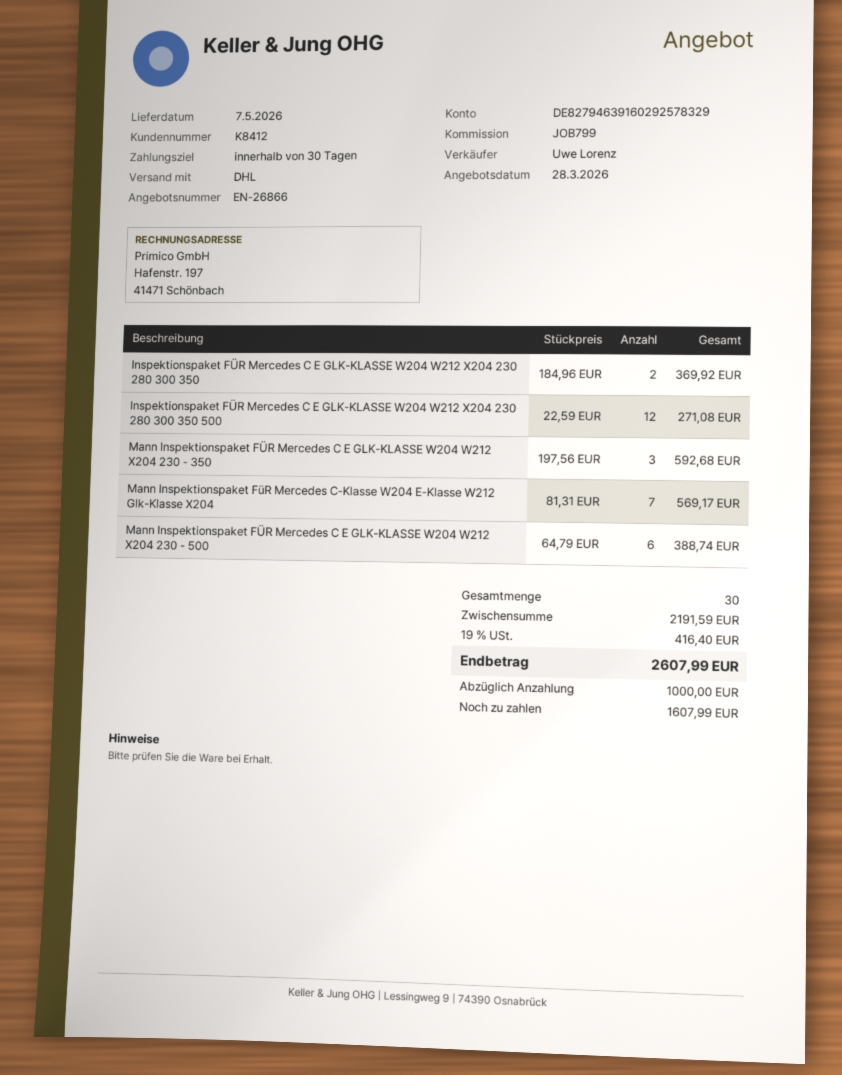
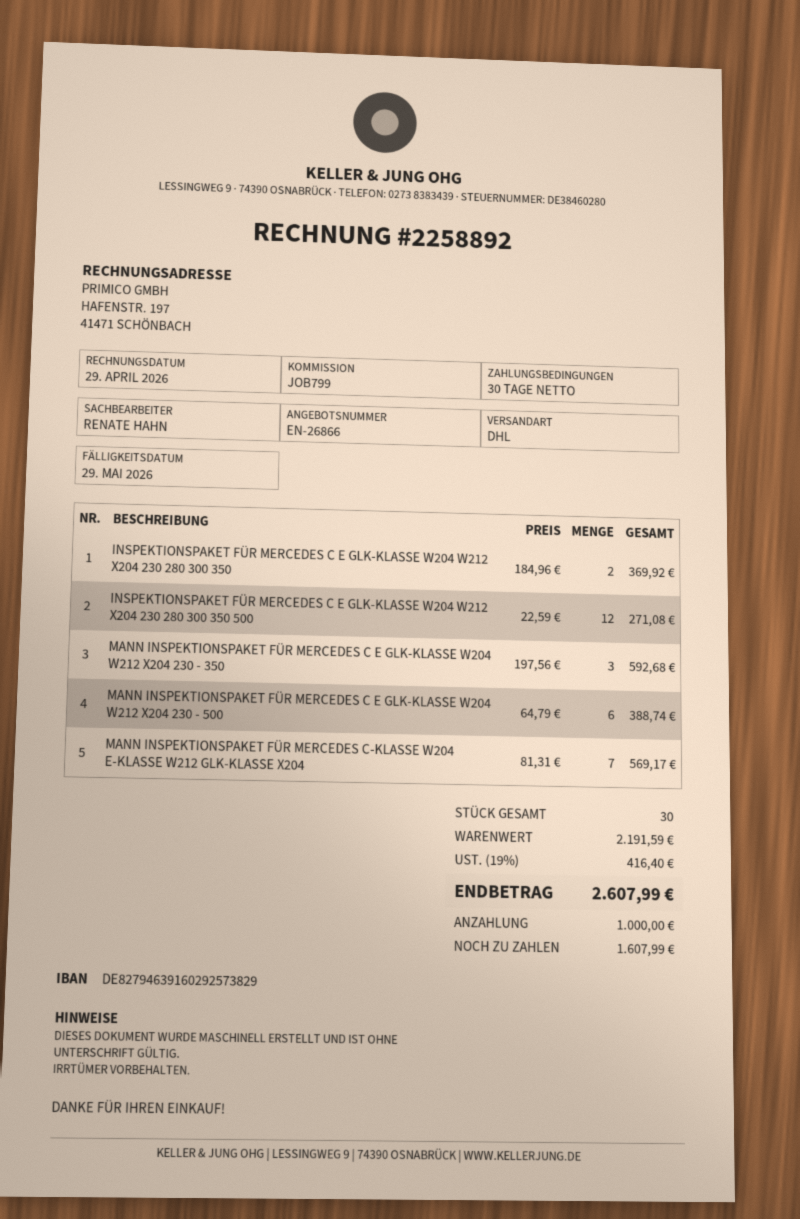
sales rep: Uwe Lorenz -> RENATE HAHN
bank account: DE82794639160292578329 -> DE82794639160292573829

